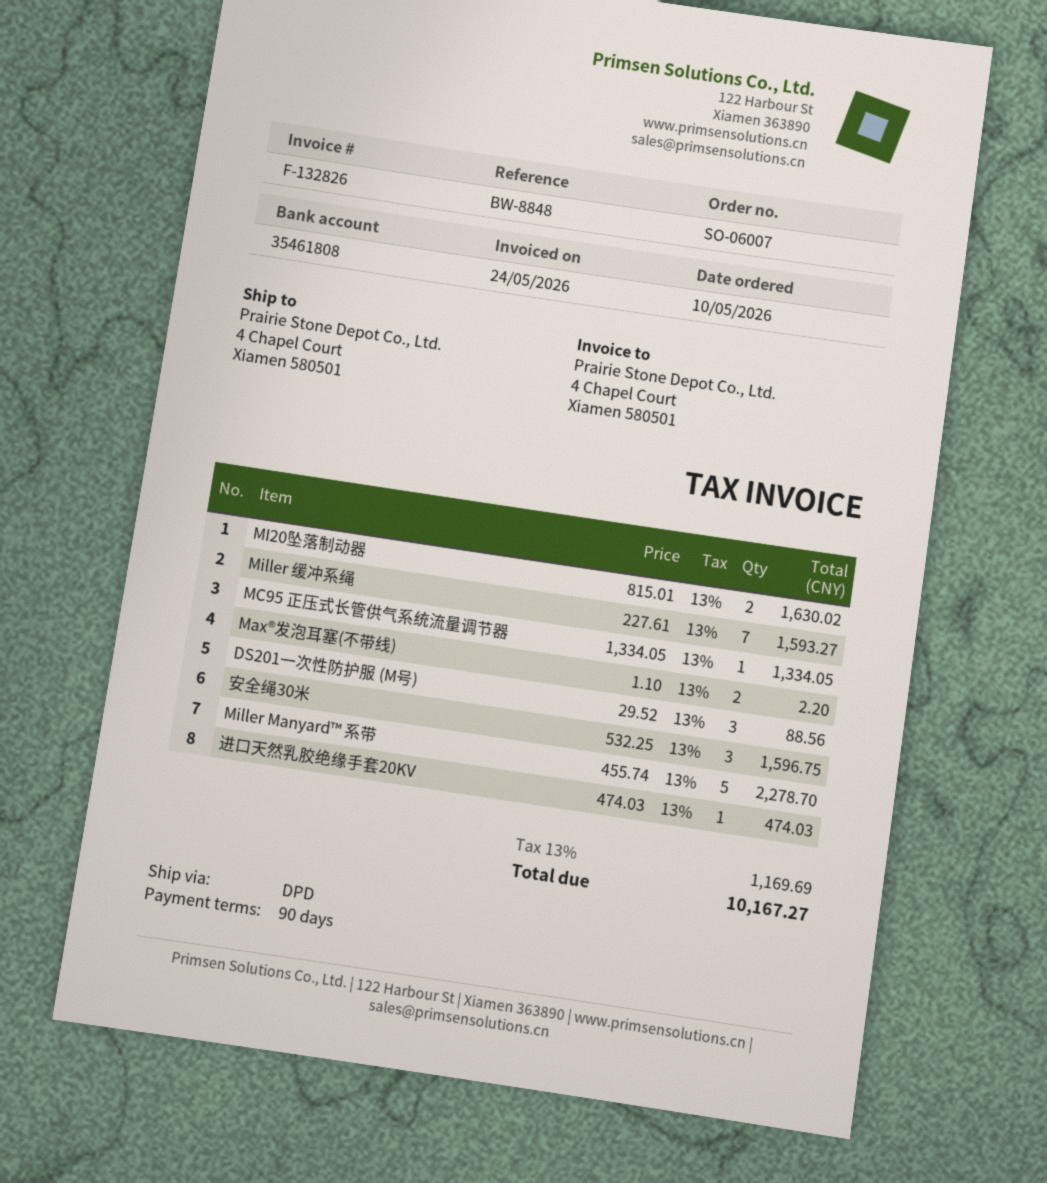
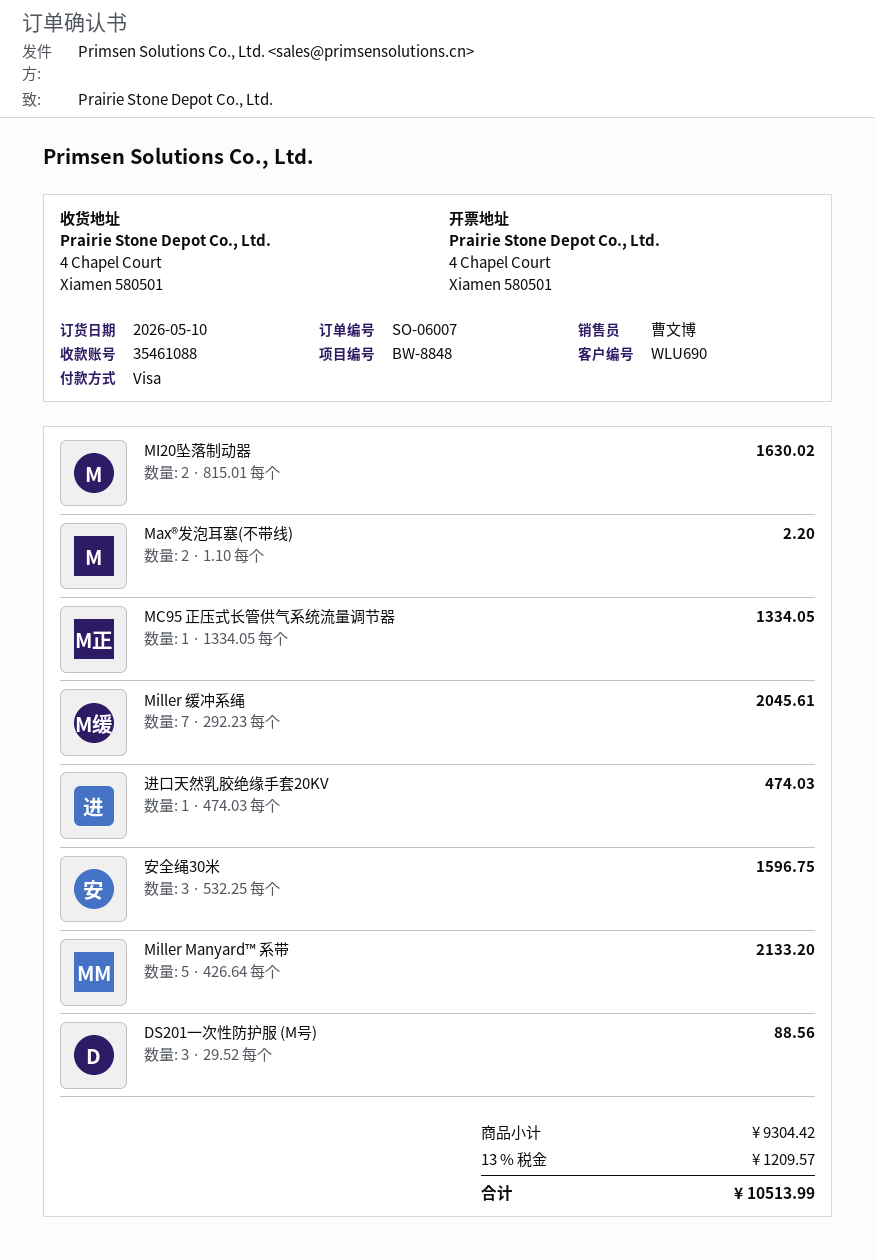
bank account: 35461808 -> 35461088
Miller 缓冲系绳: 7 x 227.61 = 1593.27 -> 7 x 292.23 = 2045.61
Miller Manyard™ 系带: 5 x 455.74 = 2278.70 -> 5 x 426.64 = 2133.20
tax: 13% = 1169.69 -> 13% = 1209.57
total: 10167.27 -> 10513.99

